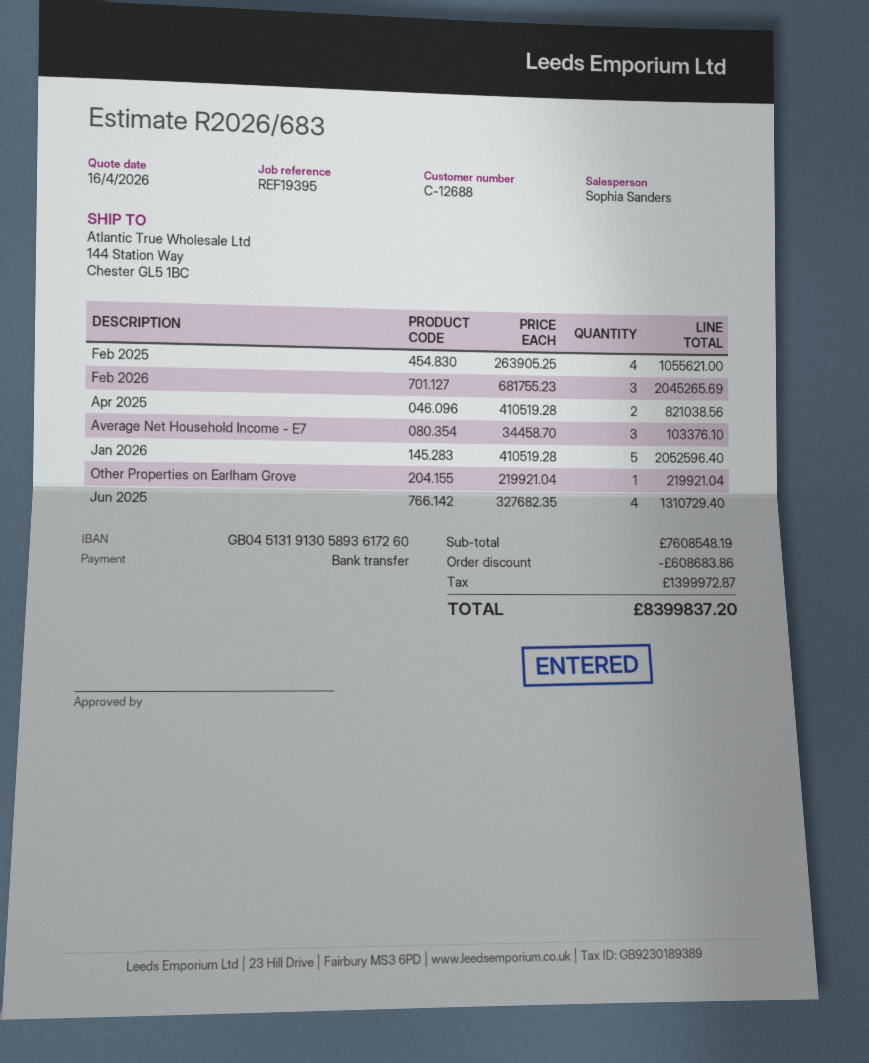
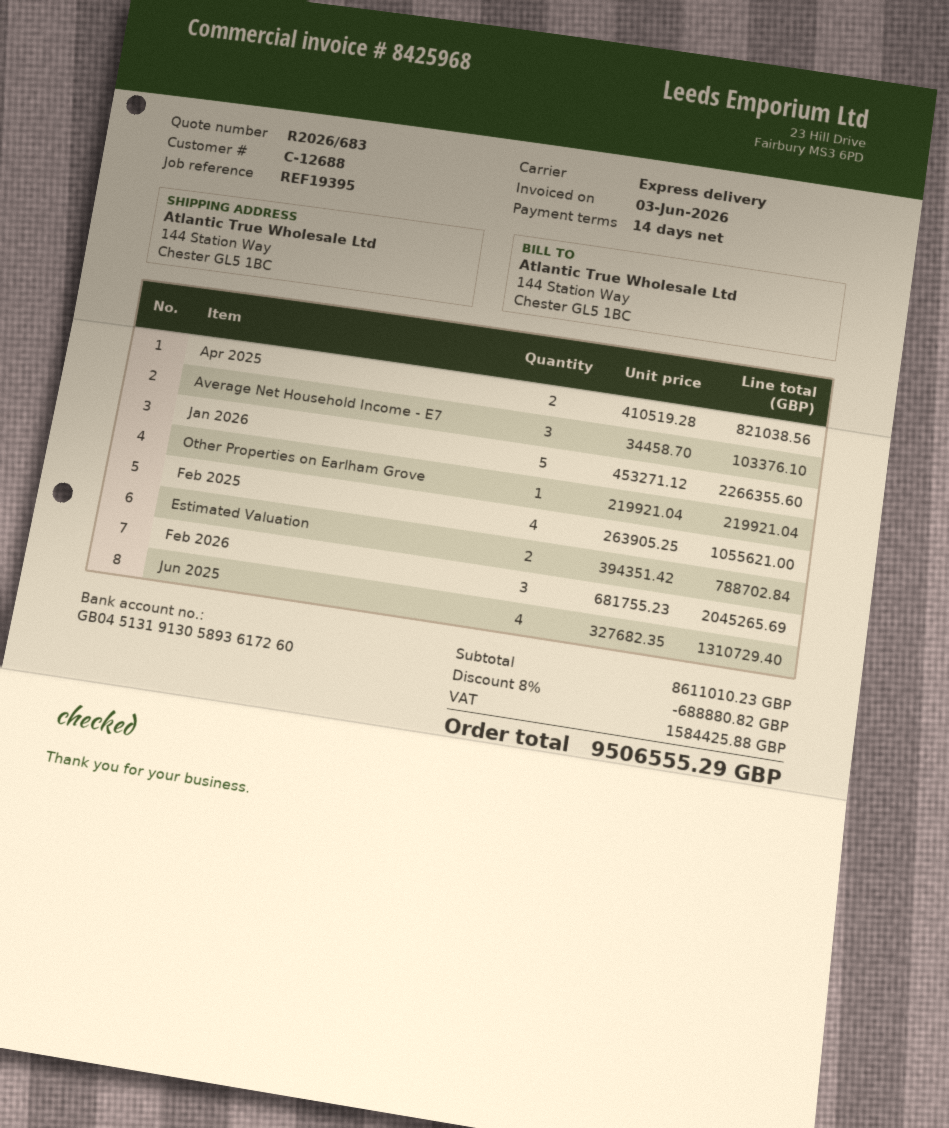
Jan 2026: 5 x 410519.28 = 2052596.40 -> 5 x 453271.12 = 2266355.60
Estimated Valuation: none -> 2 x 394351.42 = 788702.84
subtotal: 7608548.19 -> 8611010.23
discount: 608683.86 -> 688880.82
tax: 1399972.87 -> 1584425.88
total: 8399837.20 -> 9506555.29

